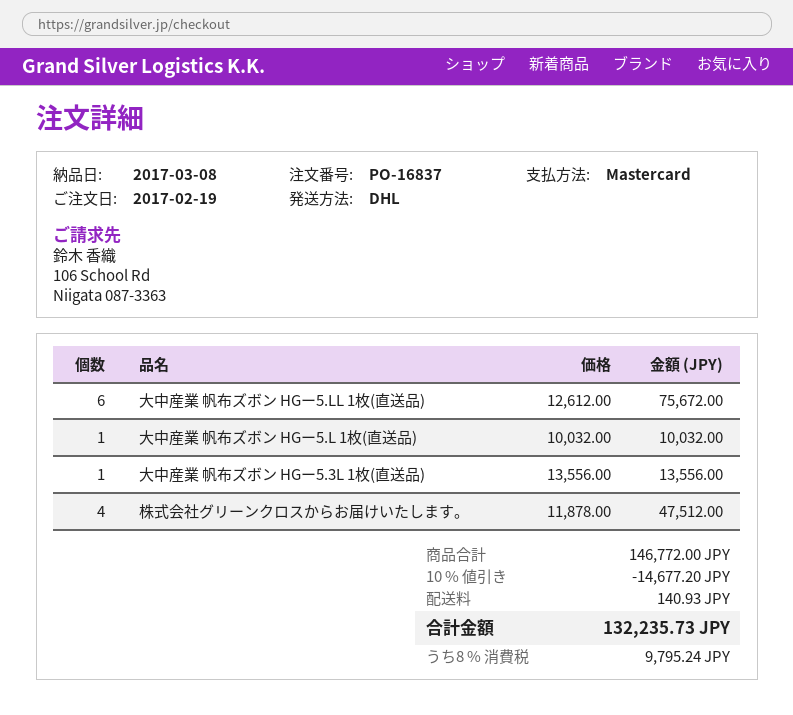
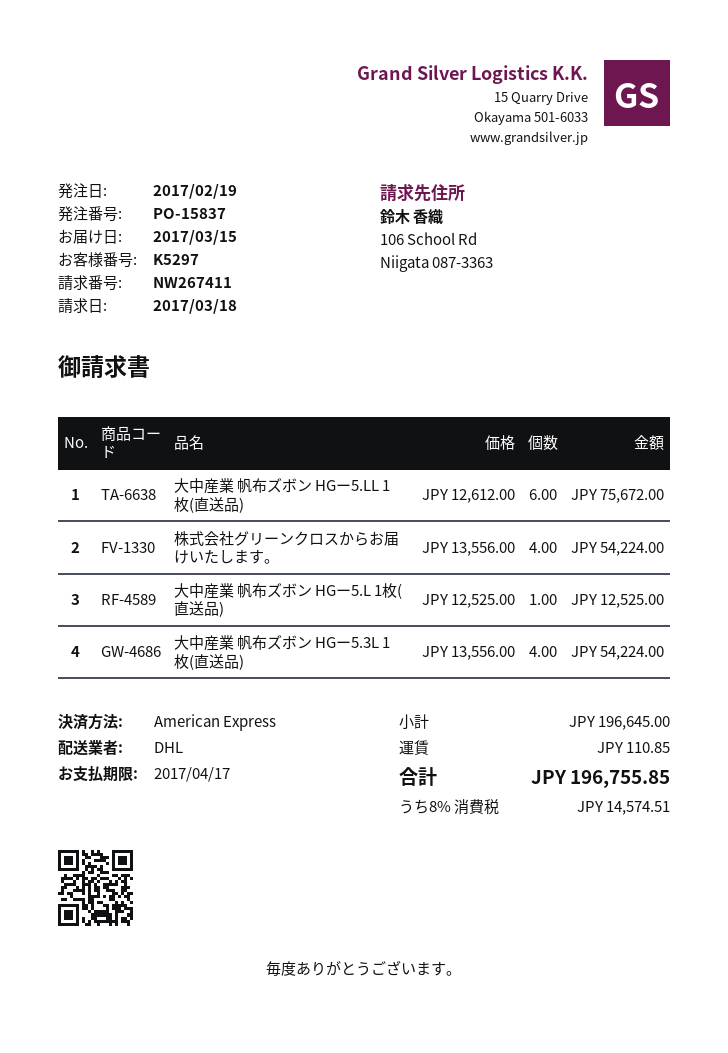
order number: PO-16837 -> PO-15837
delivery date: 2017-03-08 -> 2017-03-15
payment method: Mastercard -> American Express
大中産業 帆布ズボン HGー5.L 1枚(直送品): 1 x 10032.00 = 10032.00 -> 1 x 12525.00 = 12525.00
大中産業 帆布ズボン HGー5.3L 1枚(直送品): 1 x 13556.00 = 13556.00 -> 4 x 13556.00 = 54224.00
株式会社グリーンクロスからお届けいたします。: 4 x 11878.00 = 47512.00 -> 4 x 13556.00 = 54224.00
subtotal: 146772.00 -> 196645.00
discount: 10% = 14677.20 -> none
shipping: 140.93 -> 110.85
tax: 8% = 9795.24 -> 8% = 14574.51
total: 132235.73 -> 196755.85

